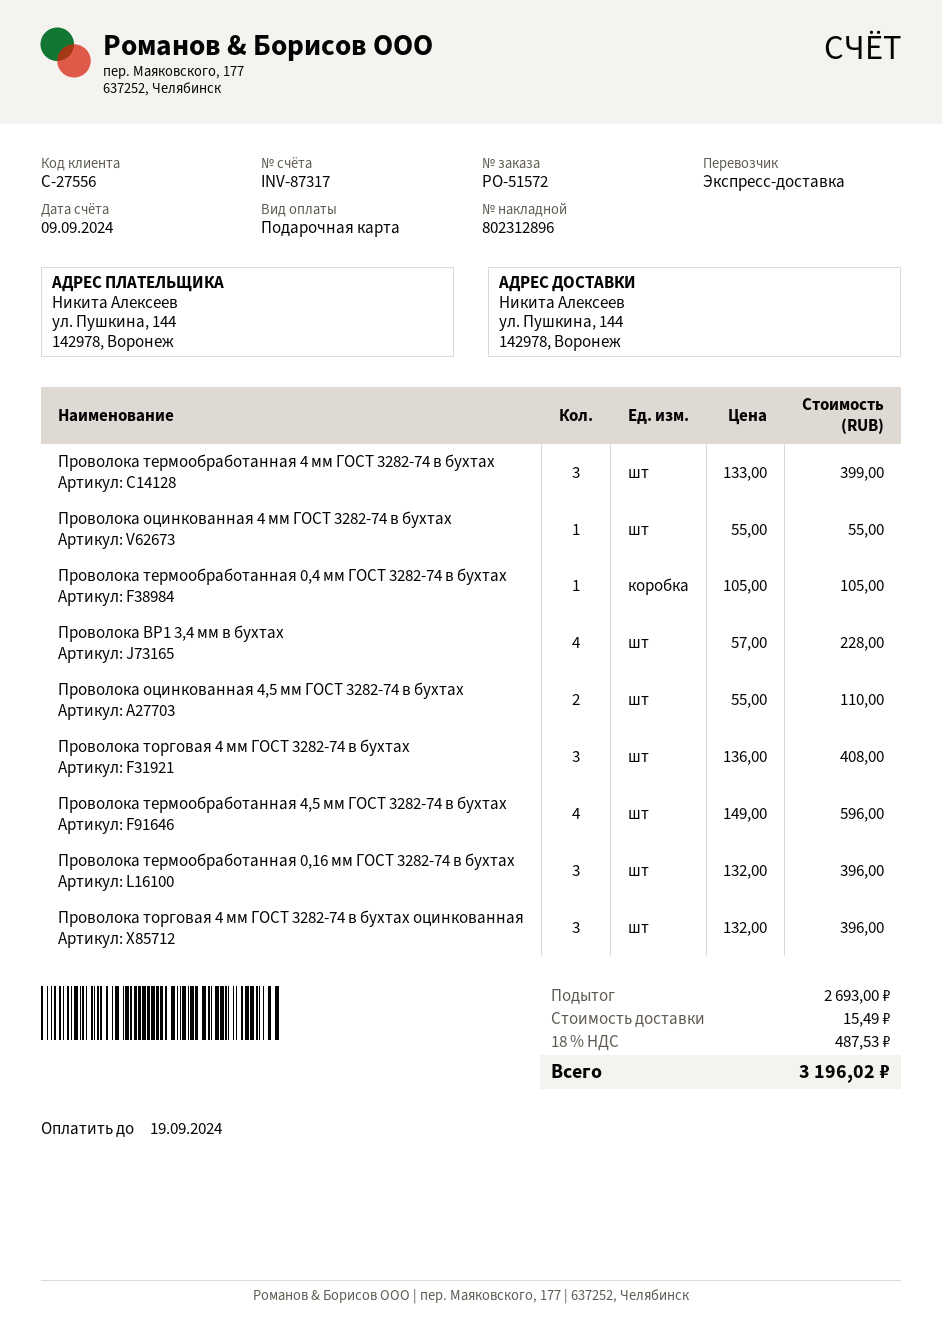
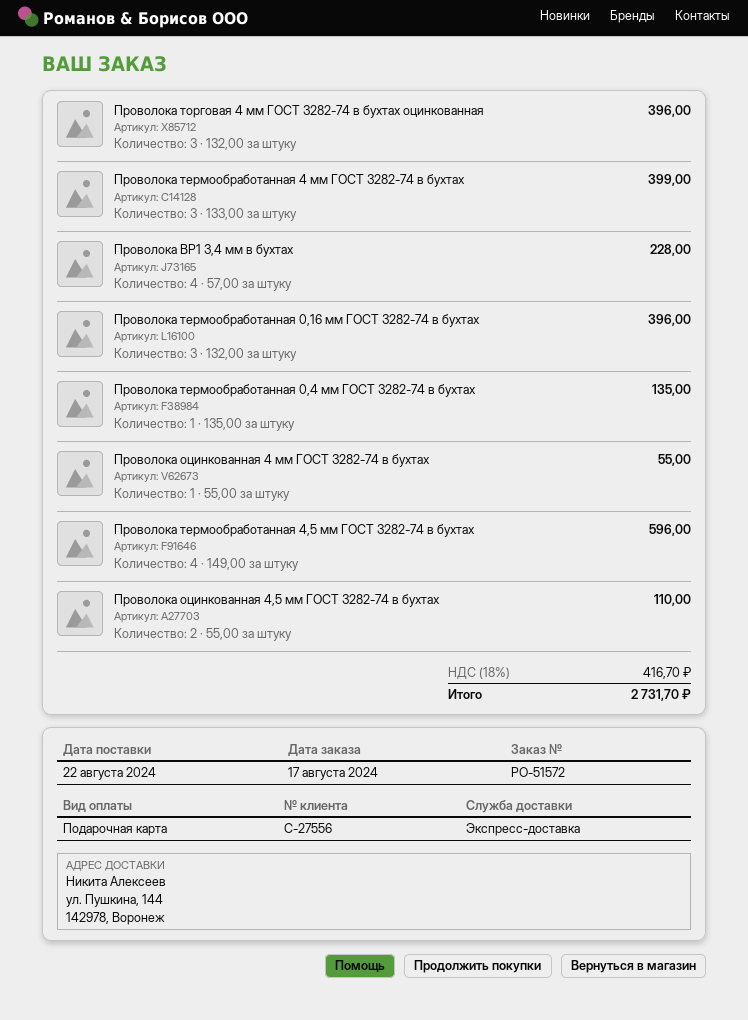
Проволока термообработанная 0,4 мм ГОСТ 3282-74 в бухтах: 1 x 105.00 = 105.00 -> 1 x 135.00 = 135.00
Проволока торговая 4 мм ГОСТ 3282-74 в бухтах: 3 x 136.00 = 408.00 -> none
shipping: 15.49 -> none
tax: 18% = 487.53 -> 18% = 416.70
total: 3196.02 -> 2731.70

